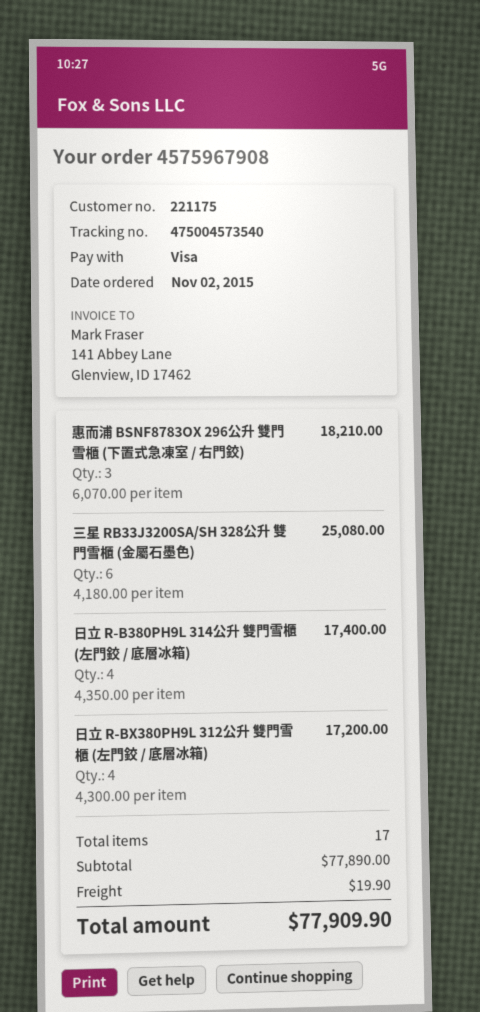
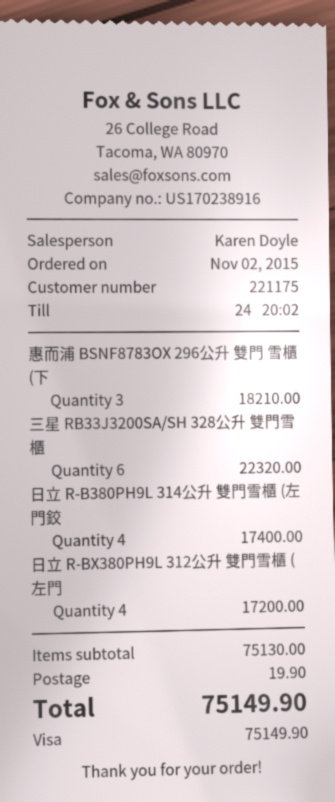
三星 RB33J3200SA/SH 328公升 雙門雪櫃 (金屬石墨色): 6 for 25080.00 -> 6 for 22320.00
subtotal: 77890.00 -> 75130.00
total: 77909.90 -> 75149.90

